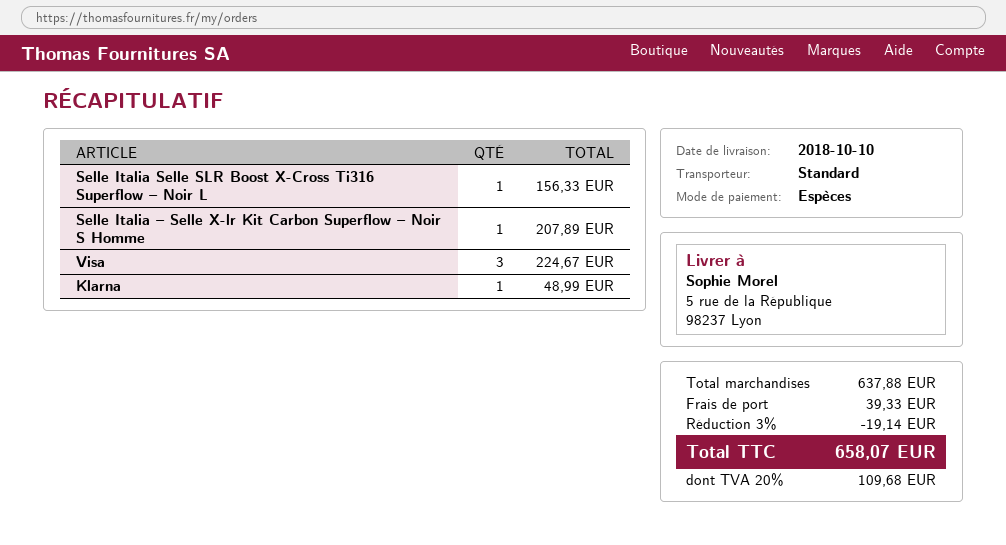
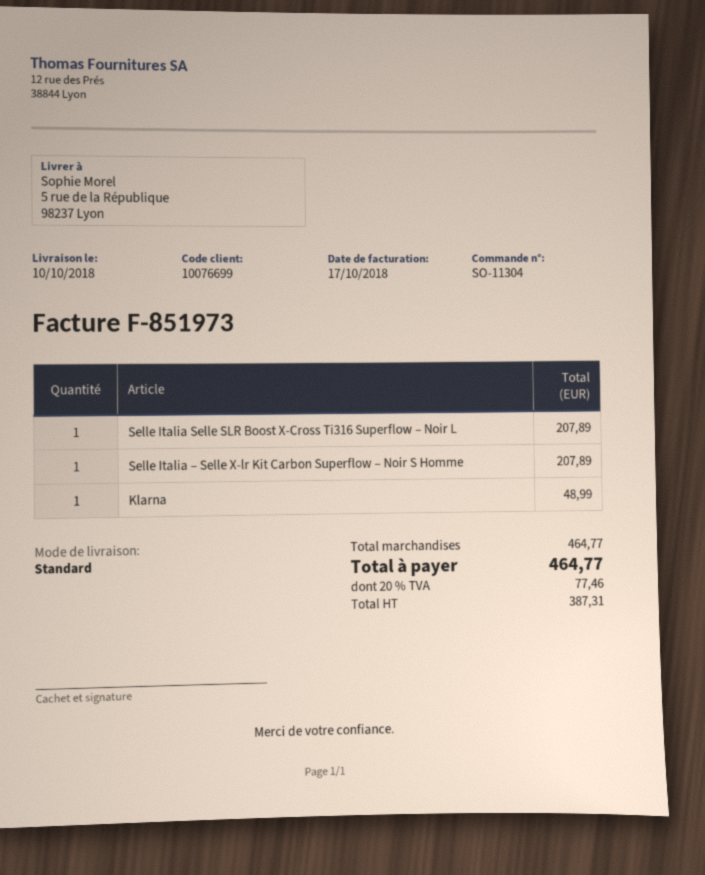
Selle Italia Selle SLR Boost X-Cross Ti316 Superflow – Noir L: 1 for 156.33 -> 1 for 207.89
Visa: 3 for 224.67 -> none
subtotal: 637.88 -> 464.77
discount: 3% = 19.14 -> none
shipping: 39.33 -> none
tax: 20% = 109.68 -> 20% = 77.46
total: 658.07 -> 464.77

